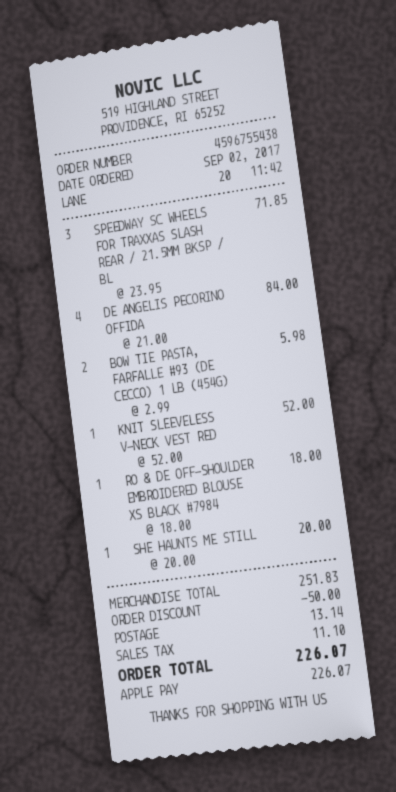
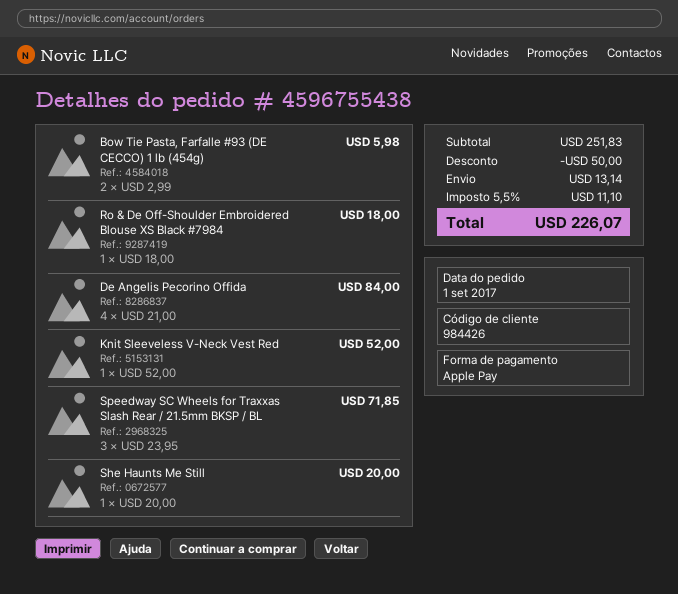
order date: 2017-09-02 -> 2017-09-01

